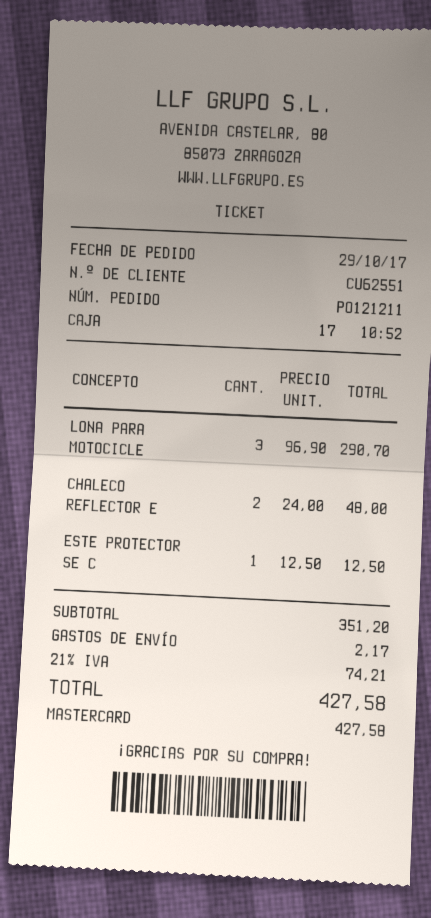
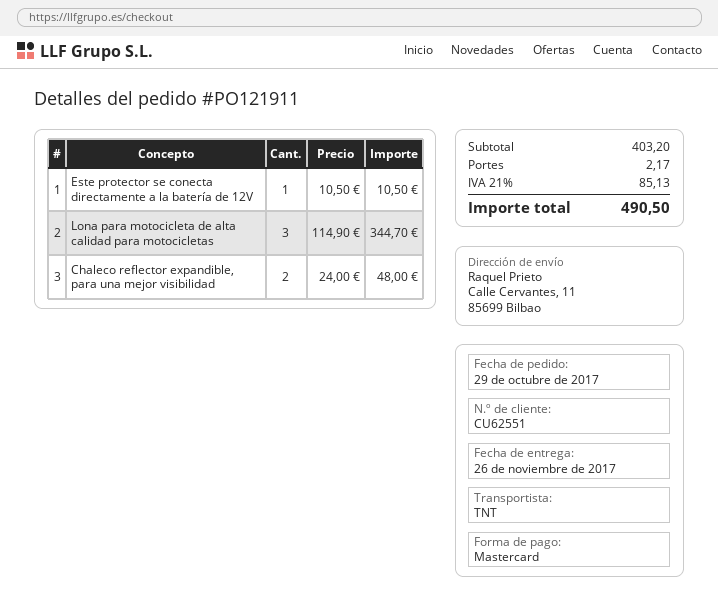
order number: PO121211 -> PO121911
LONA PARA MOTOCICLE: 3 x 96.90 = 290.70 -> 3 x 114.90 = 344.70
ESTE PROTECTOR SE C: 1 x 12.50 = 12.50 -> 1 x 10.50 = 10.50
subtotal: 351.20 -> 403.20
tax: 21% = 74.21 -> 21% = 85.13
total: 427.58 -> 490.50

